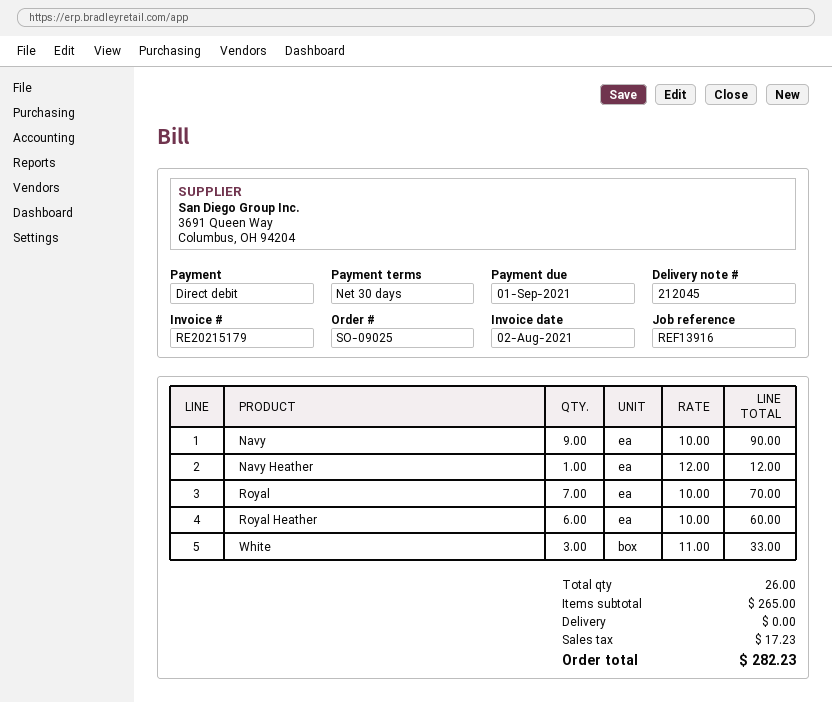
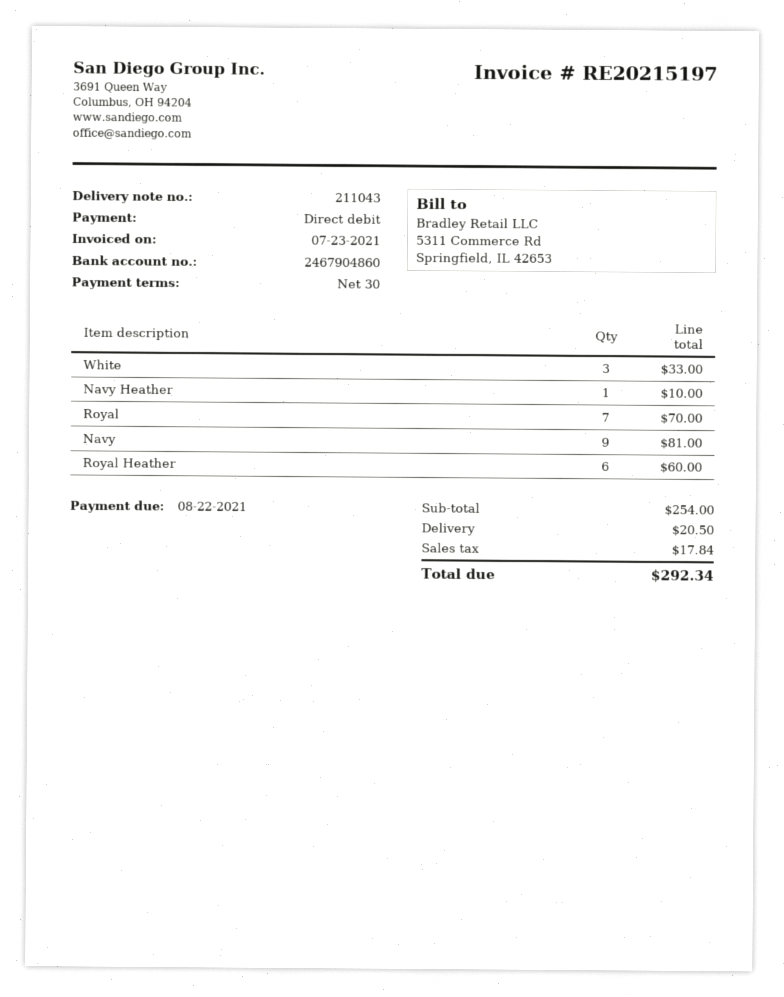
delivery note number: 212045 -> 211043
invoice number: RE20215179 -> RE20215197
invoice date: 2021-08-02 -> 2021-07-23
due date: 2021-09-01 -> 2021-08-22
Navy: 9 for 90.00 -> 9 for 81.00
Navy Heather: 1 for 12.00 -> 1 for 10.00
subtotal: 265.00 -> 254.00
shipping: 0.00 -> 20.50
tax: 17.23 -> 17.84
total: 282.23 -> 292.34

